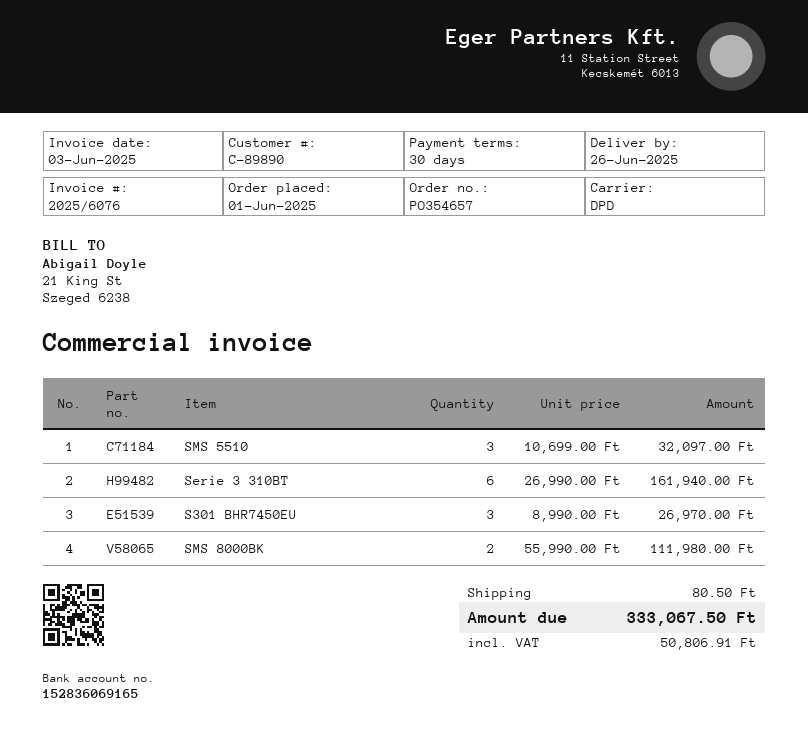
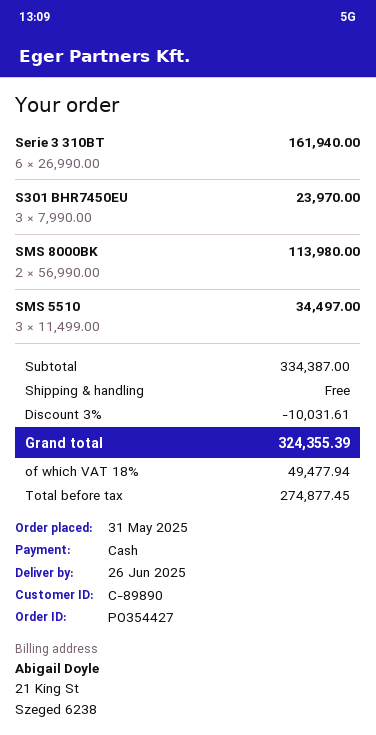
order number: PO354657 -> PO354427
order date: 2025-06-01 -> 2025-05-31
SMS 5510: 3 x 10699.00 = 32097.00 -> 3 x 11499.00 = 34497.00
S301 BHR7450EU: 3 x 8990.00 = 26970.00 -> 3 x 7990.00 = 23970.00
SMS 8000BK: 2 x 55990.00 = 111980.00 -> 2 x 56990.00 = 113980.00
discount: none -> 3% = 10031.61
shipping: 80.50 -> 0.00
tax: 50806.91 -> 49477.94
total: 333067.50 -> 324355.39

